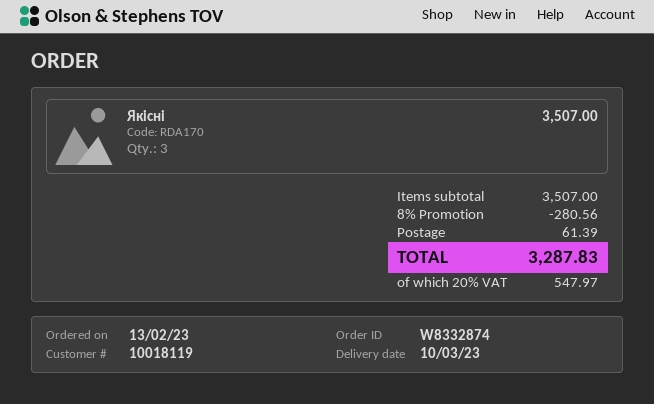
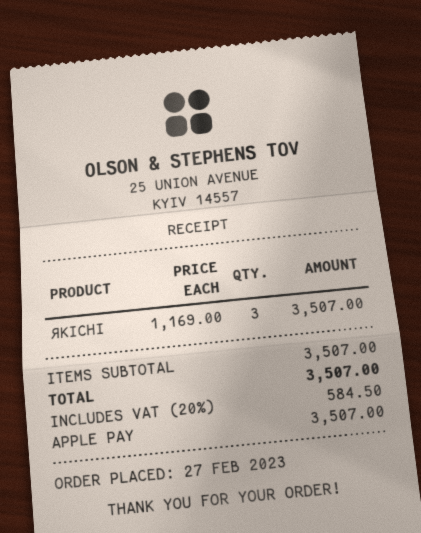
order date: 2023-02-13 -> 2023-02-27
discount: 8% = 280.56 -> none
shipping: 61.39 -> none
tax: 20% = 547.97 -> 20% = 584.50
total: 3287.83 -> 3507.00

